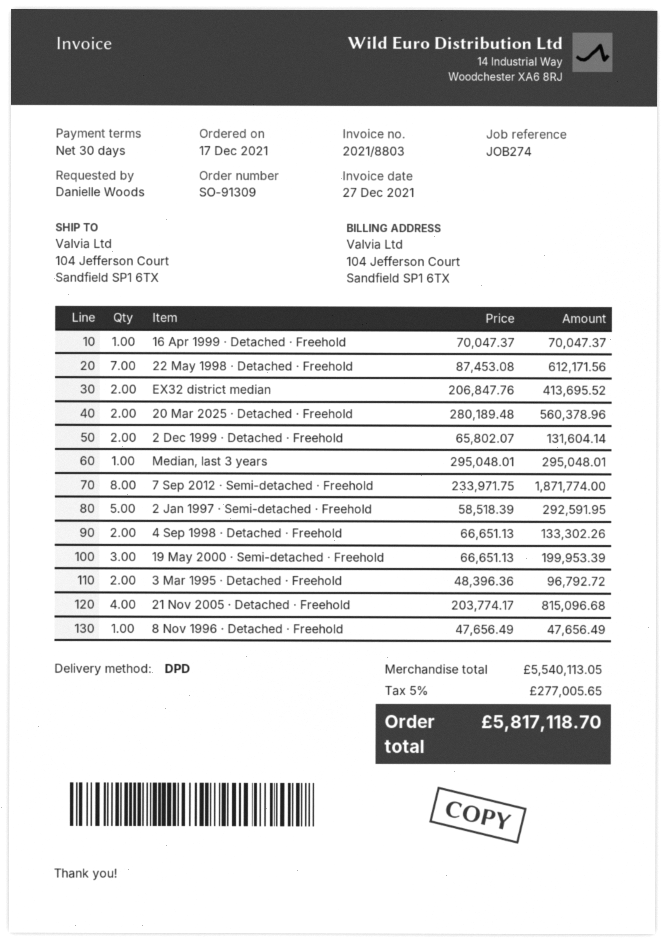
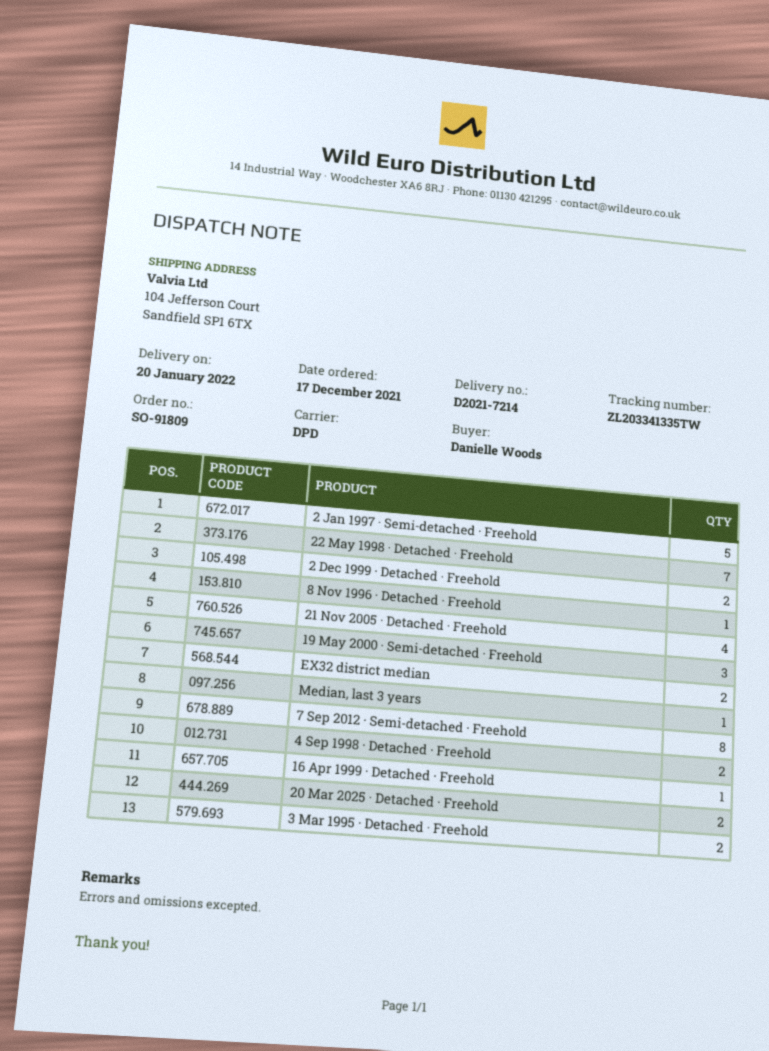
order number: SO-91309 -> SO-91809

